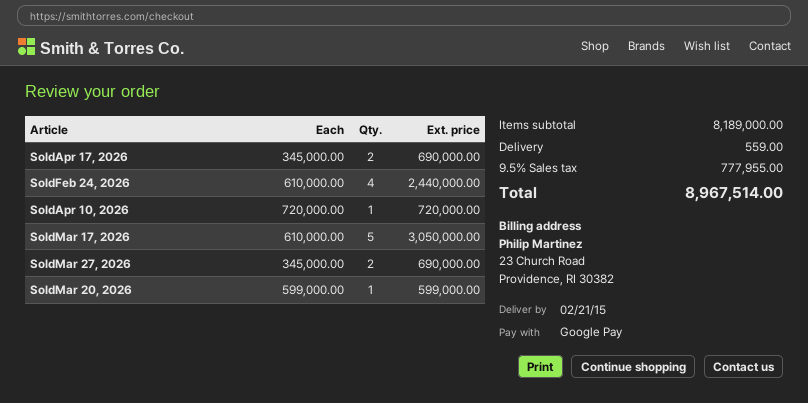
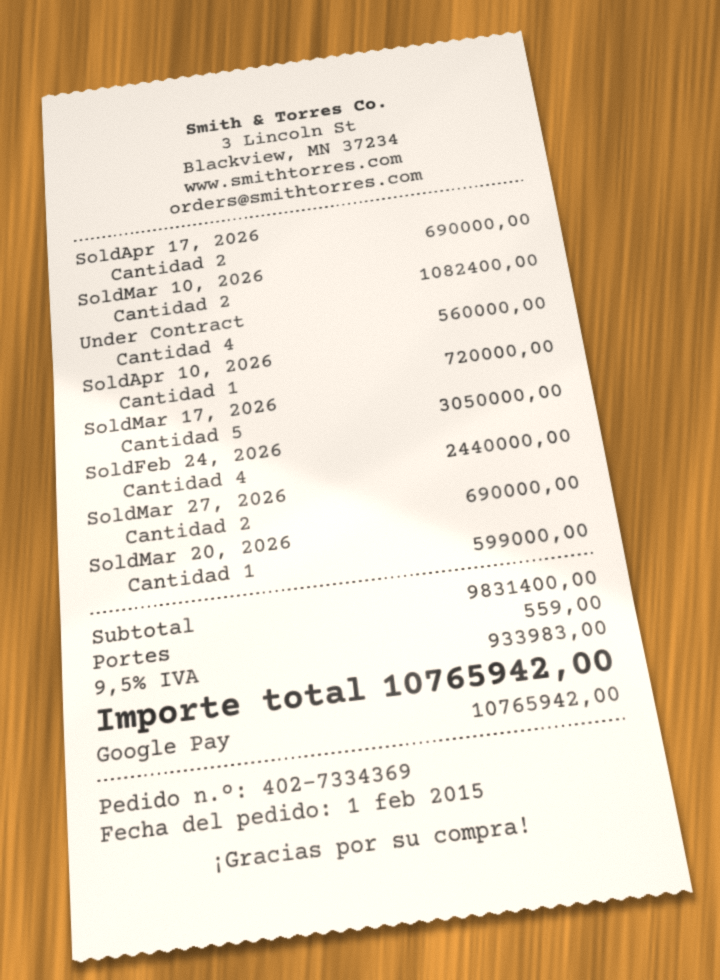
SoldMar 10, 2026: none -> 2 for 1082400.00
Under Contract: none -> 4 for 560000.00
subtotal: 8189000.00 -> 9831400.00
tax: 9.5% = 777955.00 -> 9.5% = 933983.00
total: 8967514.00 -> 10765942.00

